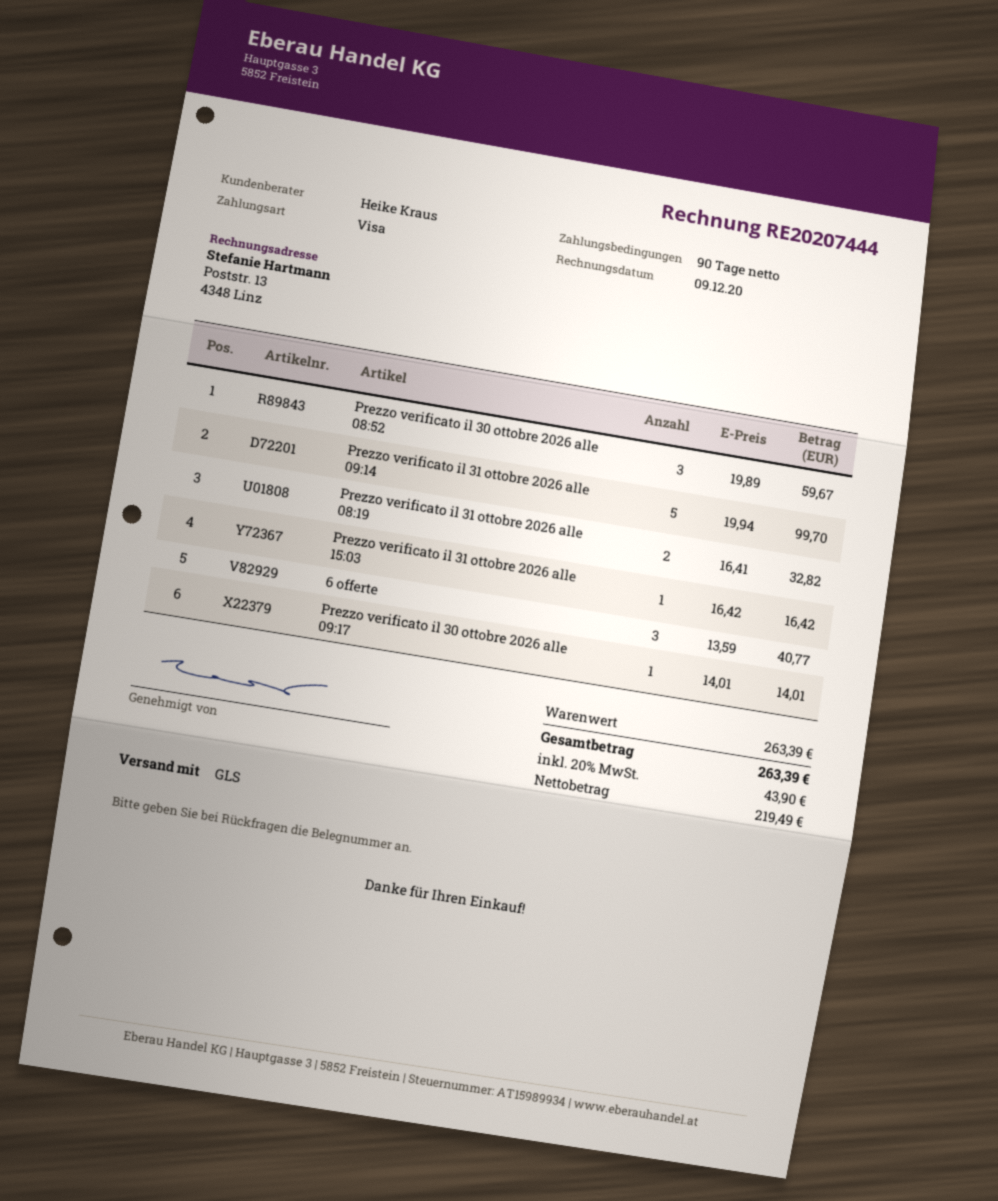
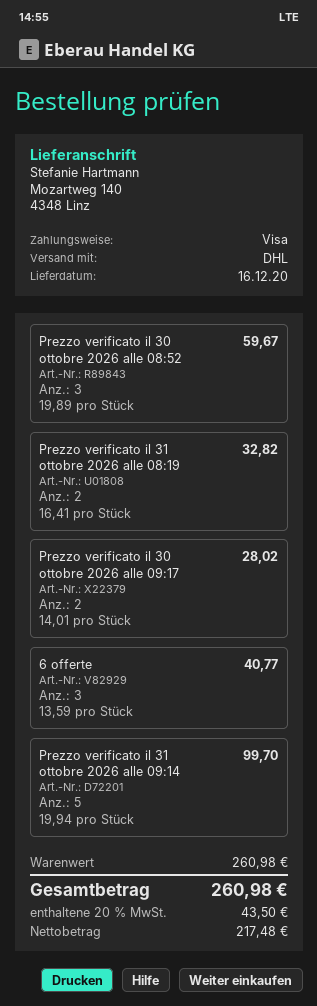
shipping method: GLS -> DHL
Prezzo verificato il 31 ottobre 2026 alle 15:03: 1 x 16.42 = 16.42 -> none
Prezzo verificato il 30 ottobre 2026 alle 09:17: 1 x 14.01 = 14.01 -> 2 x 14.01 = 28.02
subtotal: 263.39 -> 260.98
net: 219.49 -> 217.48
tax: 20% = 43.90 -> 20% = 43.50
total: 263.39 -> 260.98

